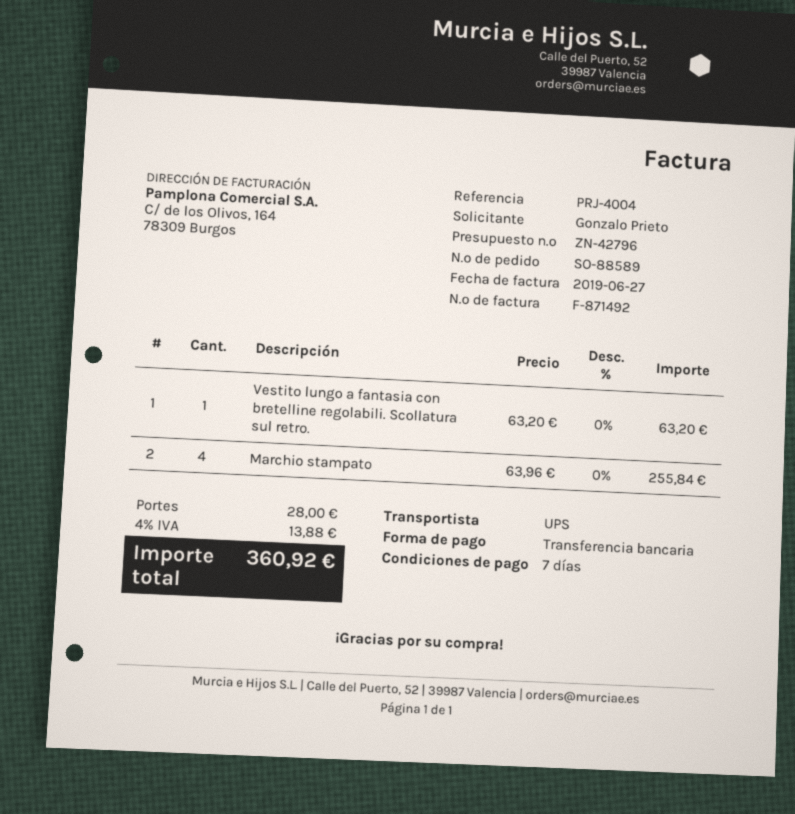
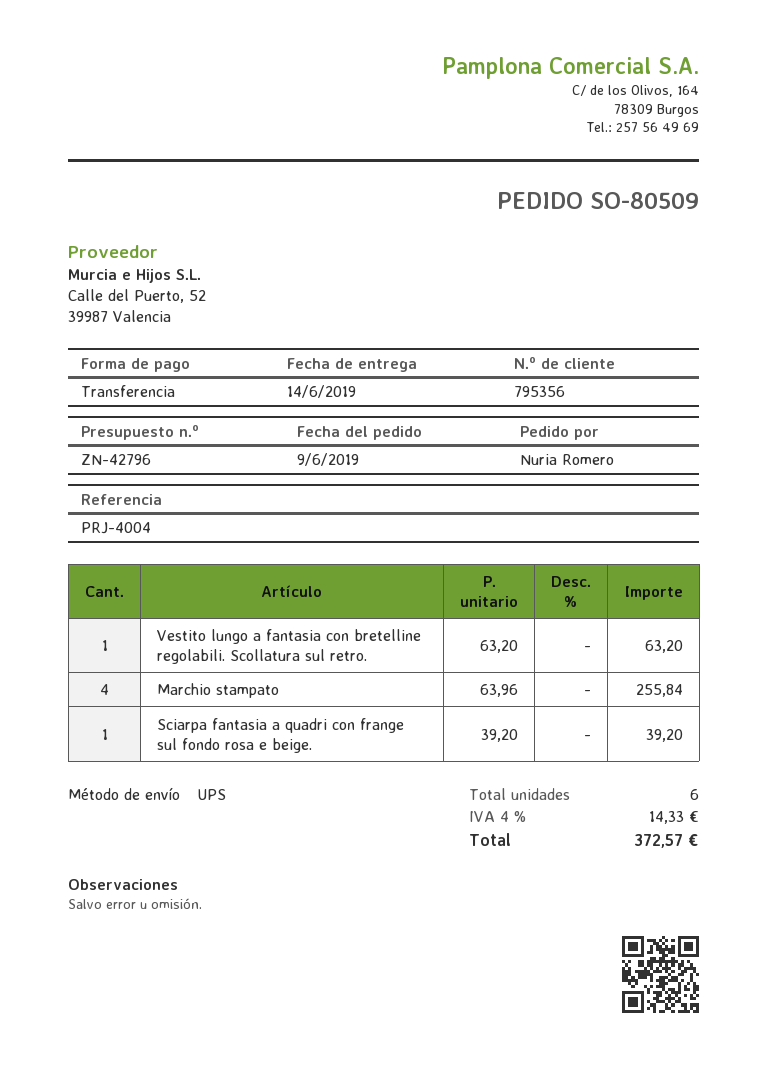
order number: SO-88589 -> SO-80509
ordered by: Gonzalo Prieto -> Nuria Romero
Sciarpa fantasia a quadri con frange sul fondo rosa e beige.: none -> 1 x 39.20 = 39.20
shipping: 28.00 -> none
tax: 4% = 13.88 -> 4% = 14.33
total: 360.92 -> 372.57

